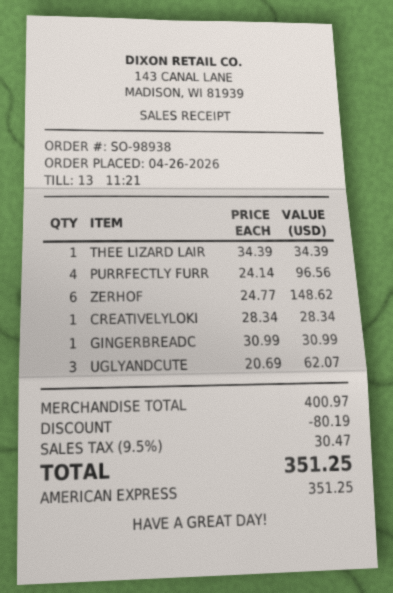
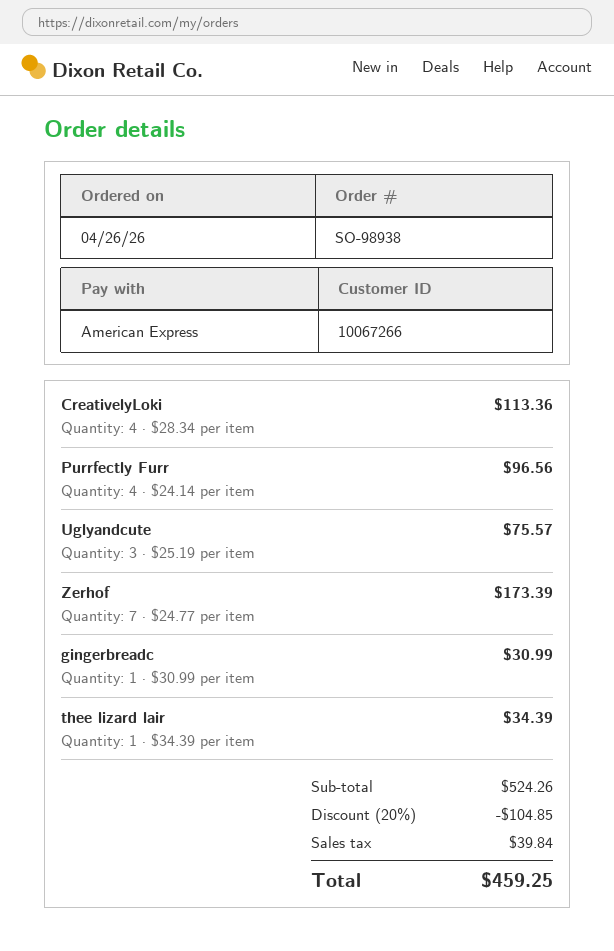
ZERHOF: 6 x 24.77 = 148.62 -> 7 x 24.77 = 173.39
CREATIVELYLOKI: 1 x 28.34 = 28.34 -> 4 x 28.34 = 113.36
UGLYANDCUTE: 3 x 20.69 = 62.07 -> 3 x 25.19 = 75.57
subtotal: 400.97 -> 524.26
discount: 80.19 -> 104.85
tax: 30.47 -> 39.84
total: 351.25 -> 459.25

